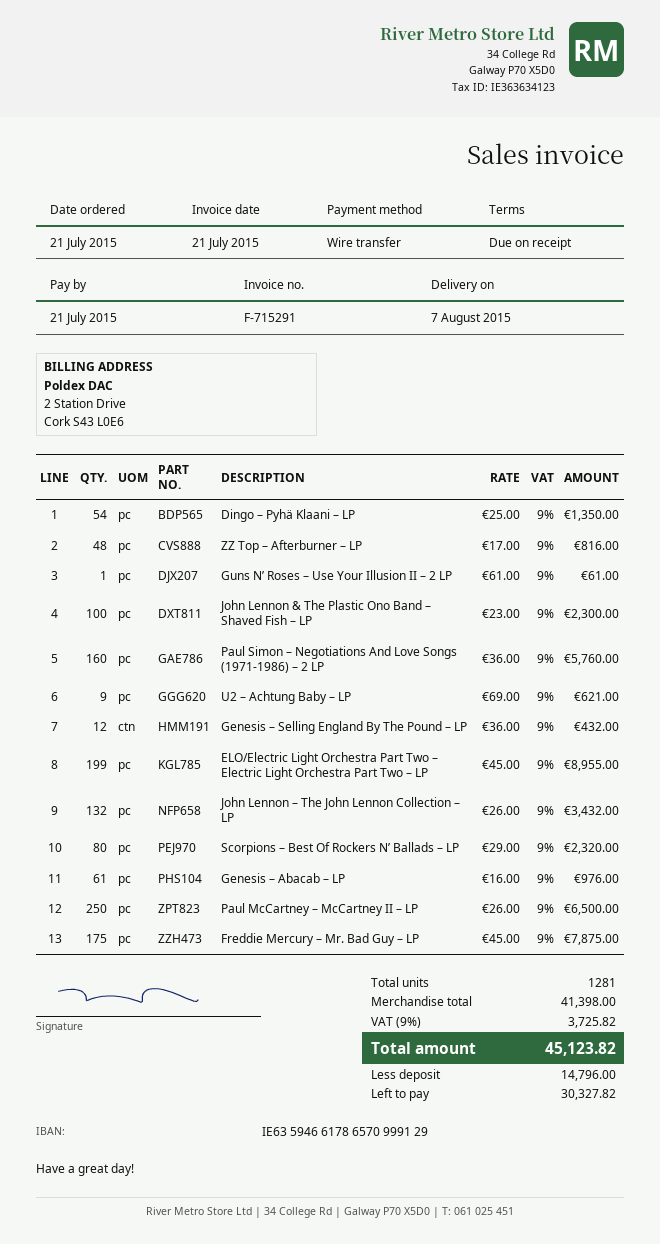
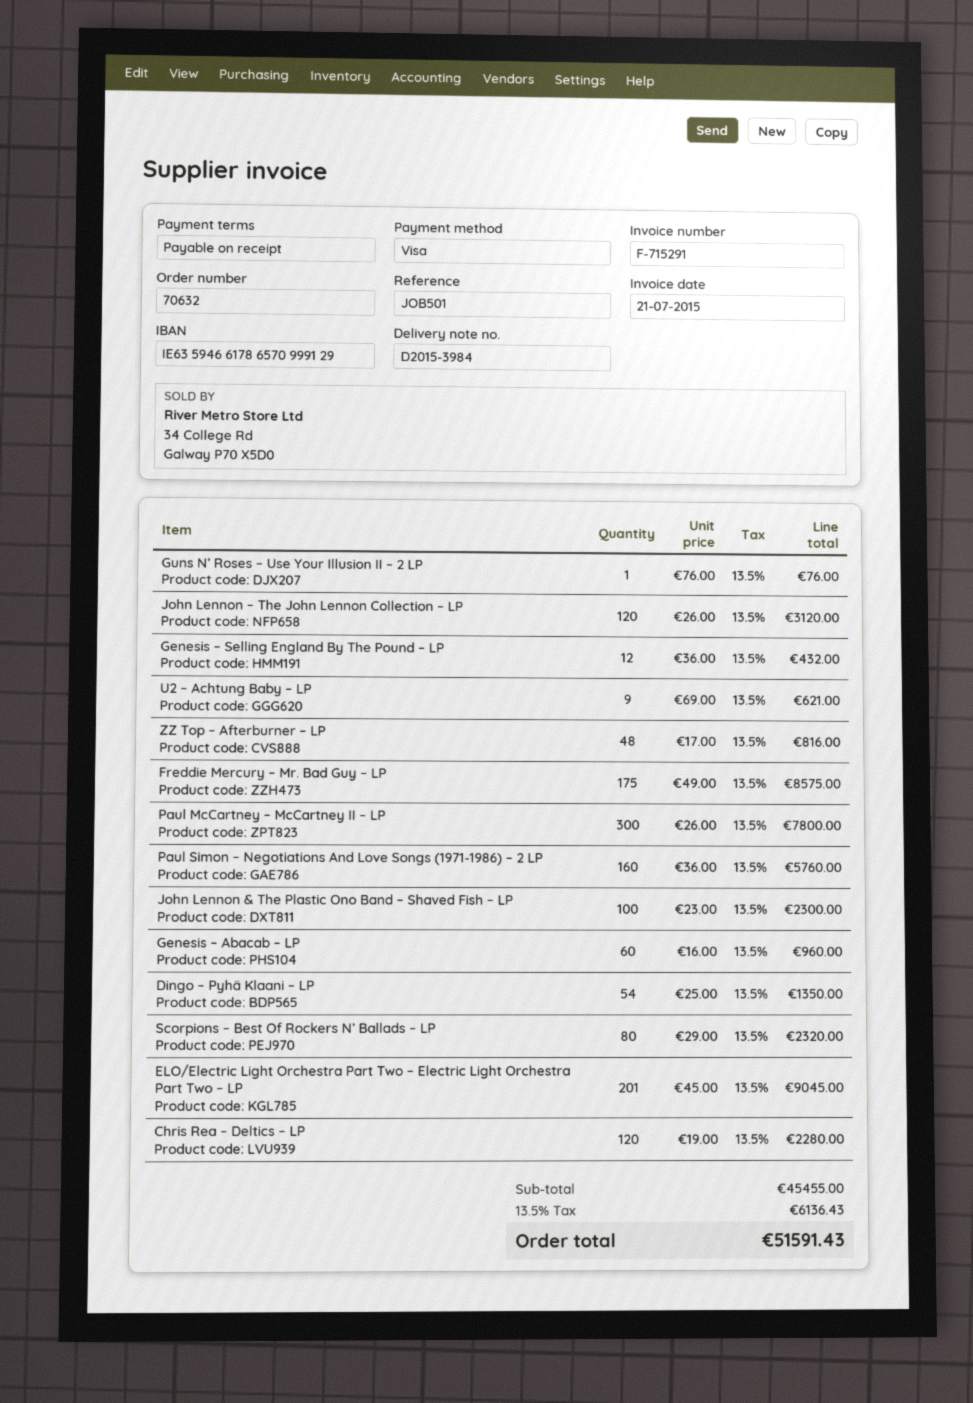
payment method: bank transfer -> Visa
Guns N’ Roses – Use Your Illusion II – 2 LP: 1 x 61.00 = 61.00 -> 1 x 76.00 = 76.00
ELO/Electric Light Orchestra Part Two – Electric Light Orchestra Part Two – LP: 199 x 45.00 = 8955.00 -> 201 x 45.00 = 9045.00
John Lennon – The John Lennon Collection – LP: 132 x 26.00 = 3432.00 -> 120 x 26.00 = 3120.00
Genesis – Abacab – LP: 61 x 16.00 = 976.00 -> 60 x 16.00 = 960.00
Paul McCartney – McCartney II – LP: 250 x 26.00 = 6500.00 -> 300 x 26.00 = 7800.00
Freddie Mercury – Mr. Bad Guy – LP: 175 x 45.00 = 7875.00 -> 175 x 49.00 = 8575.00
Chris Rea – Deltics – LP: none -> 120 x 19.00 = 2280.00
subtotal: 41398.00 -> 45455.00
tax: 9% = 3725.82 -> 13.5% = 6136.43
total: 45123.82 -> 51591.43

